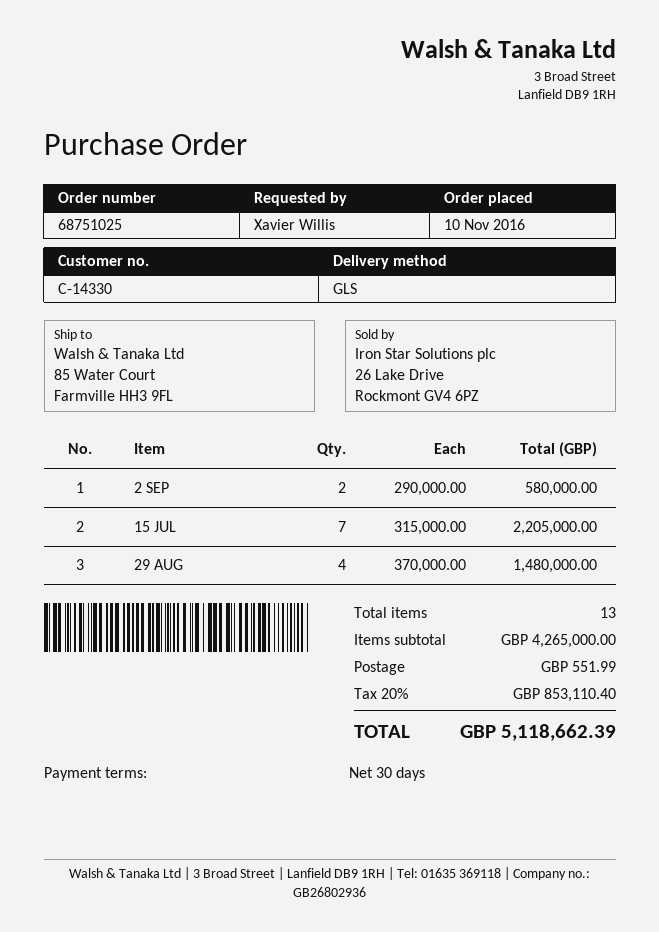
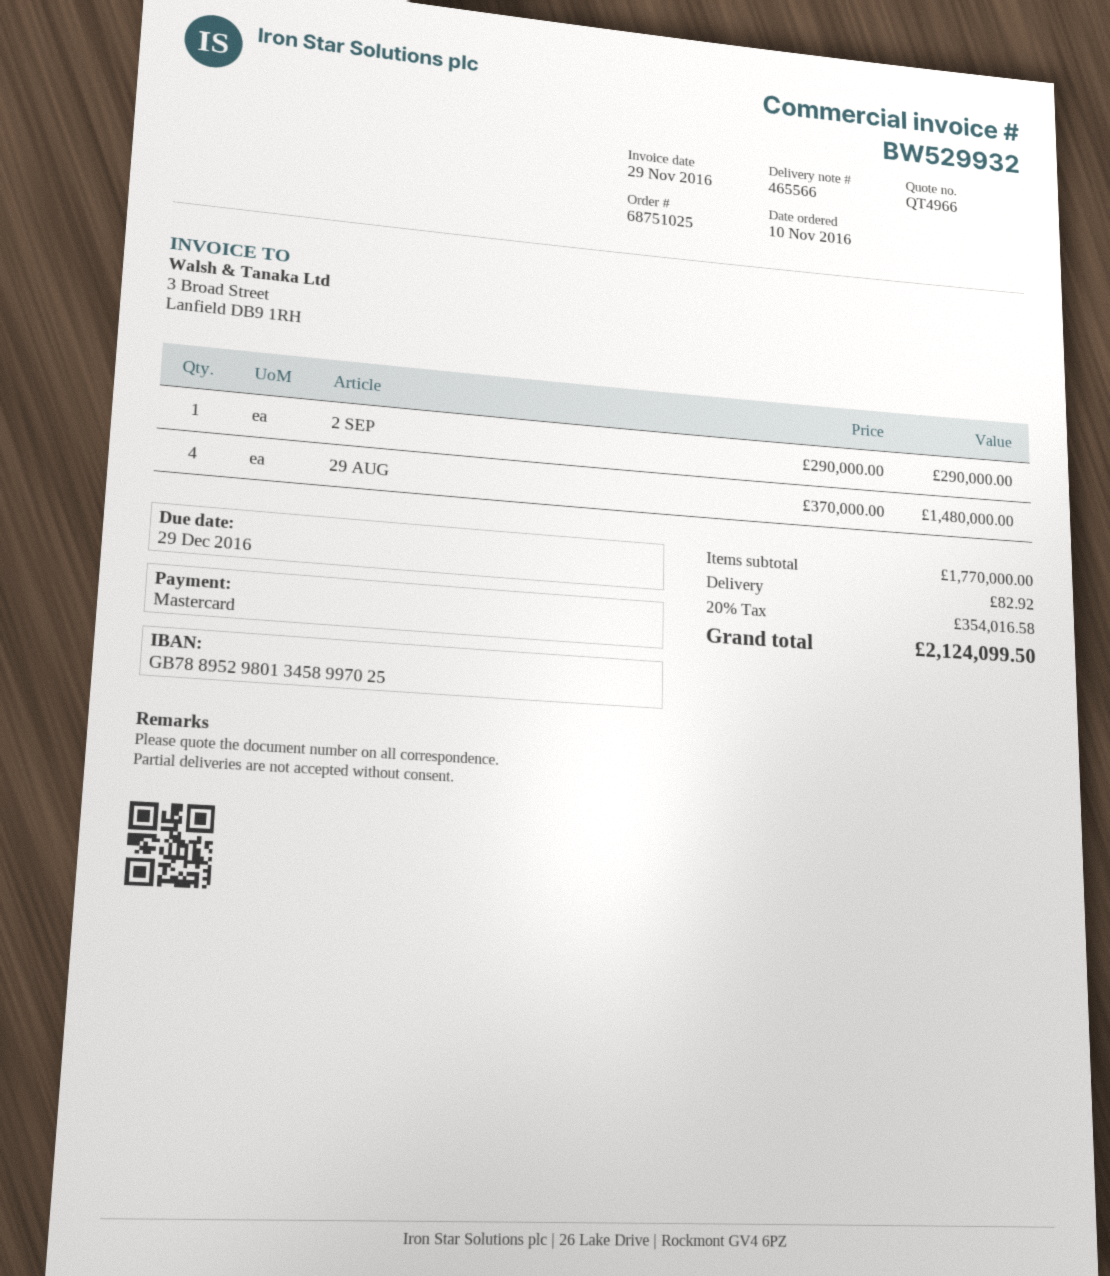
2 SEP: 2 x 290000.00 = 580000.00 -> 1 x 290000.00 = 290000.00
15 JUL: 7 x 315000.00 = 2205000.00 -> none
subtotal: 4265000.00 -> 1770000.00
shipping: 551.99 -> 82.92
tax: 20% = 853110.40 -> 20% = 354016.58
total: 5118662.39 -> 2124099.50

